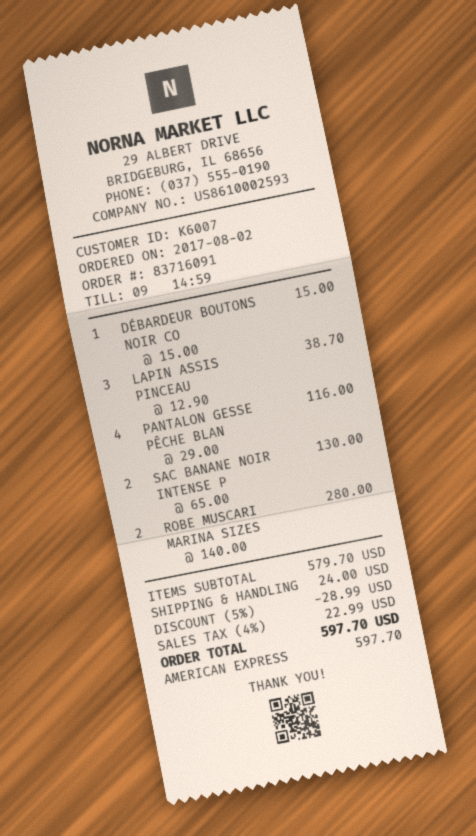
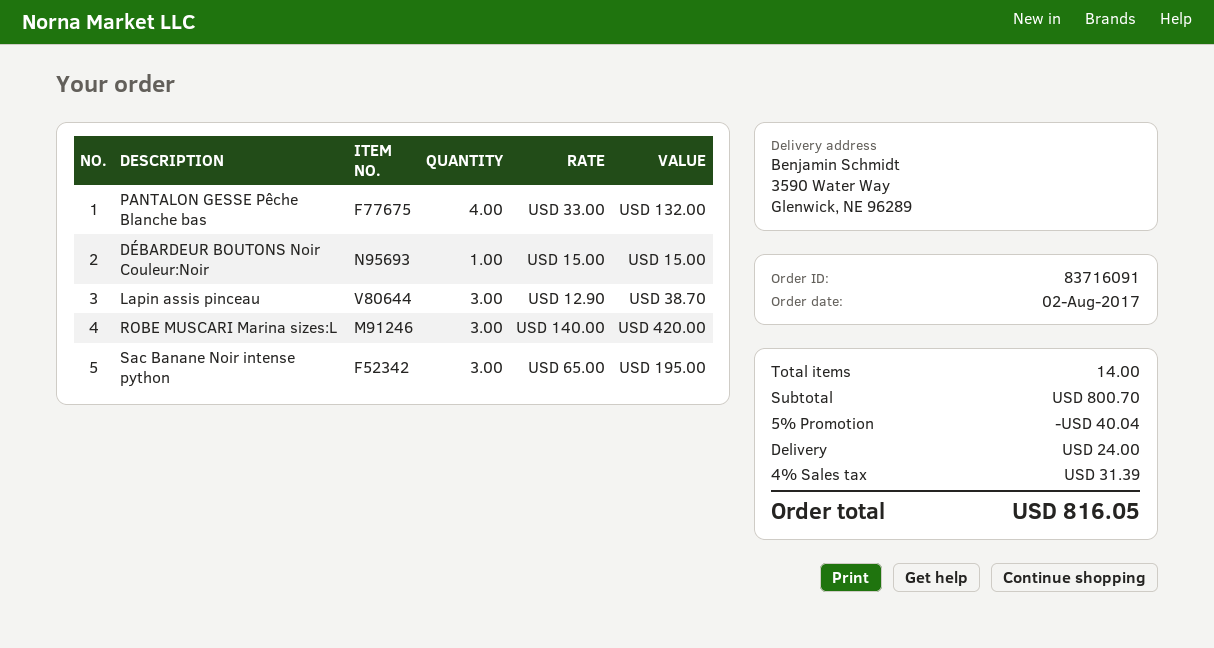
PANTALON GESSE PÊCHE BLAN: 4 x 29.00 = 116.00 -> 4 x 33.00 = 132.00
SAC BANANE NOIR INTENSE P: 2 x 65.00 = 130.00 -> 3 x 65.00 = 195.00
ROBE MUSCARI MARINA SIZES: 2 x 140.00 = 280.00 -> 3 x 140.00 = 420.00
subtotal: 579.70 -> 800.70
discount: 5% = 28.99 -> 5% = 40.04
tax: 4% = 22.99 -> 4% = 31.39
total: 597.70 -> 816.05

